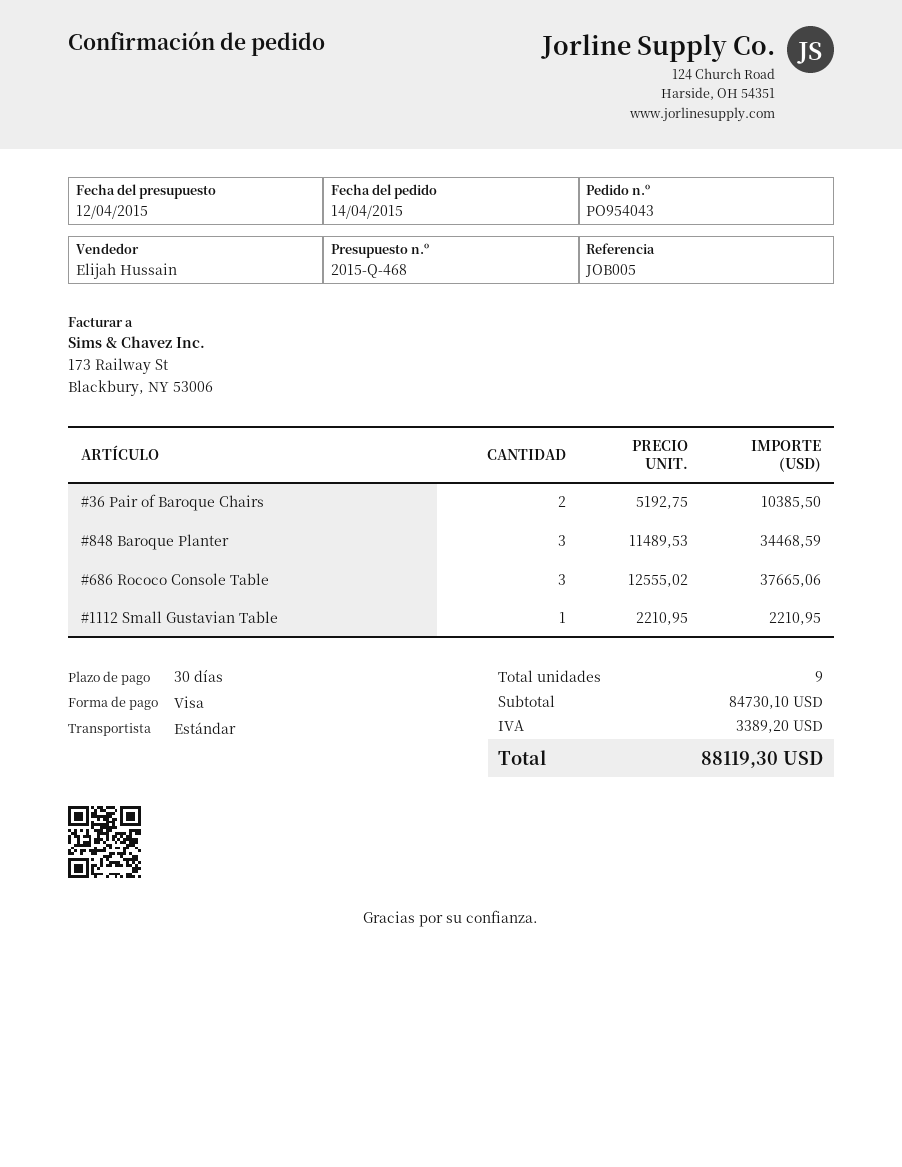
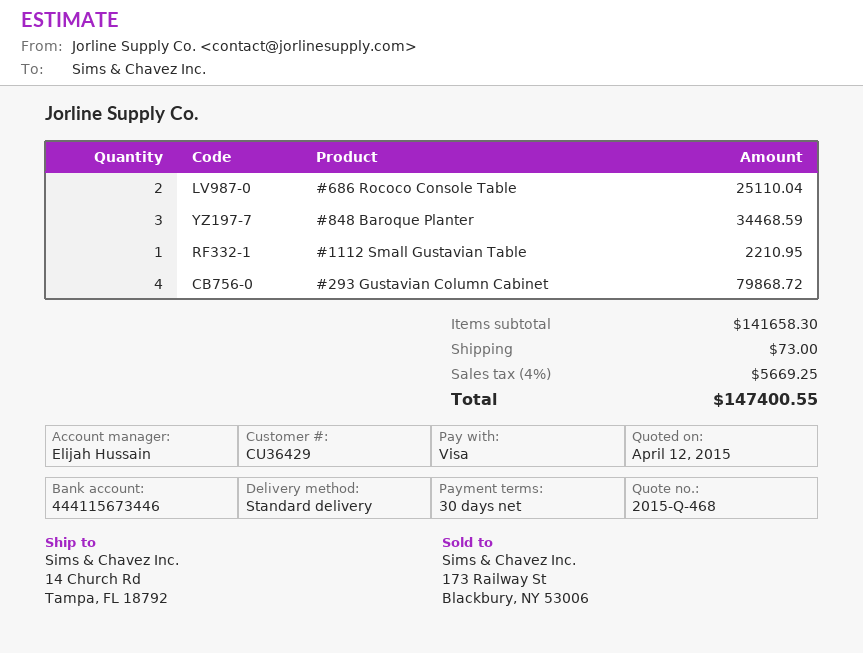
#36 Pair of Baroque Chairs: 2 for 10385.50 -> none
#686 Rococo Console Table: 3 for 37665.06 -> 2 for 25110.04
#293 Gustavian Column Cabinet: none -> 4 for 79868.72
subtotal: 84730.10 -> 141658.30
shipping: none -> 73.00
tax: 3389.20 -> 5669.25
total: 88119.30 -> 147400.55

